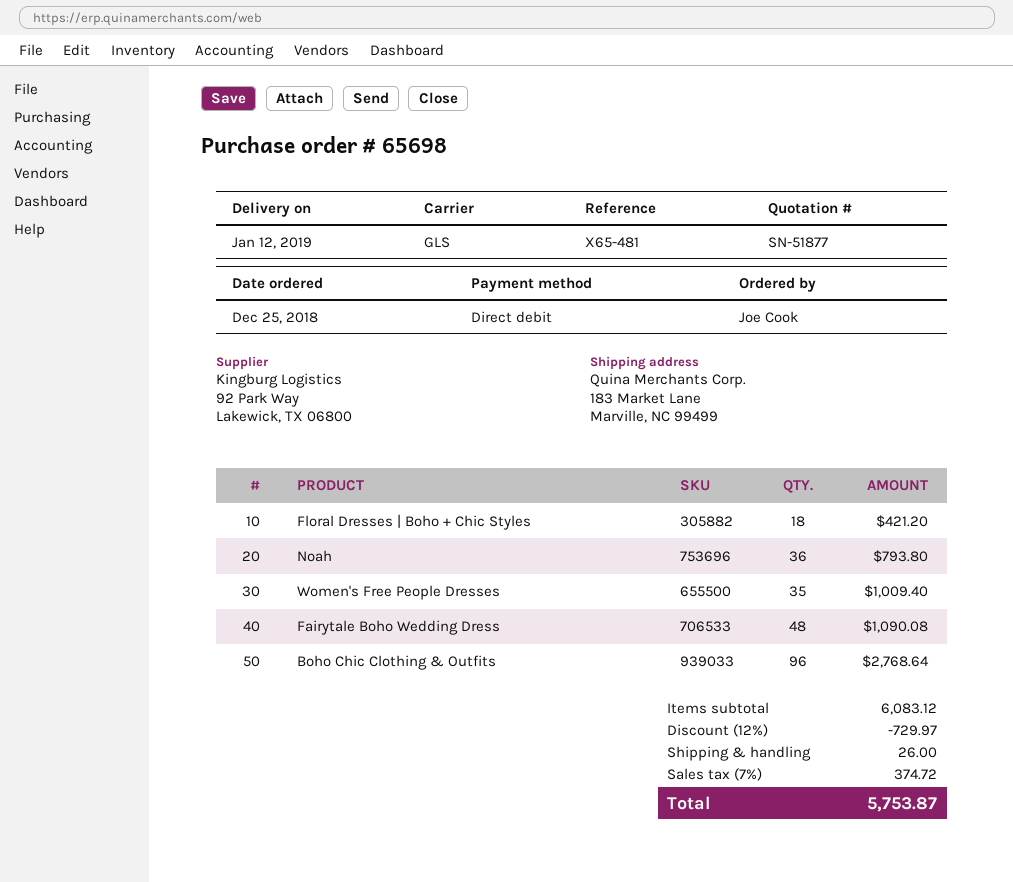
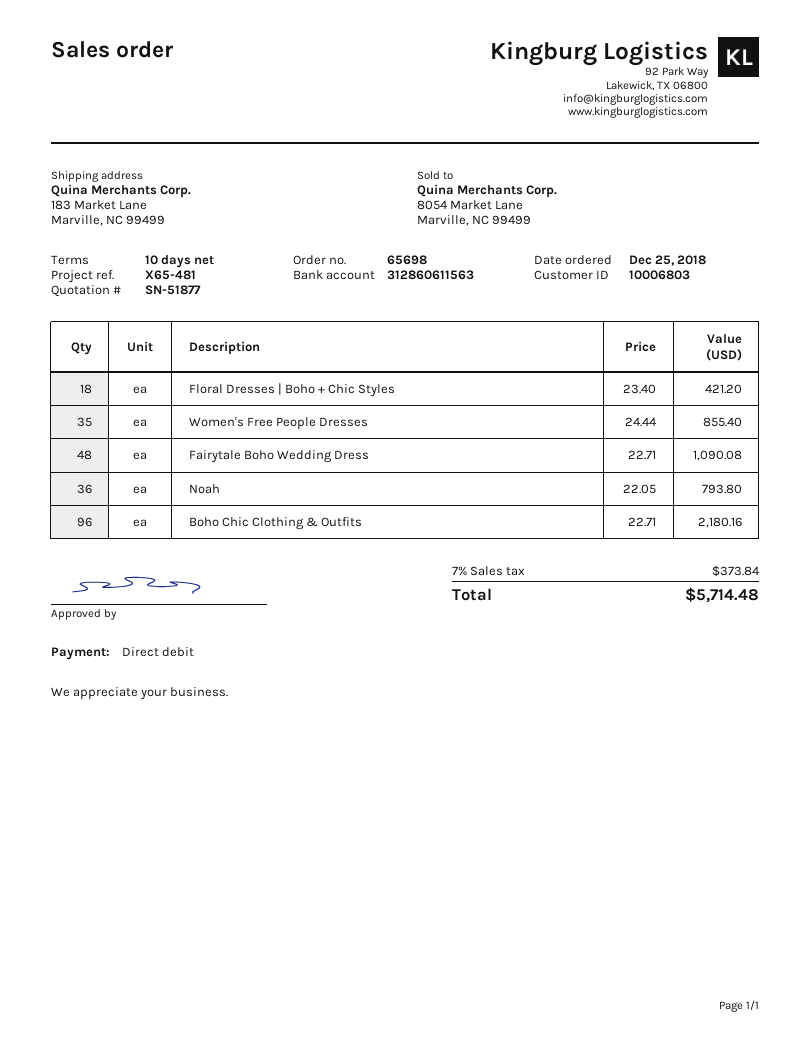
Women's Free People Dresses: 35 for 1009.40 -> 35 for 855.40
Boho Chic Clothing & Outfits: 96 for 2768.64 -> 96 for 2180.16
discount: 12% = 729.97 -> none
shipping: 26.00 -> none
tax: 7% = 374.72 -> 7% = 373.84
total: 5753.87 -> 5714.48

